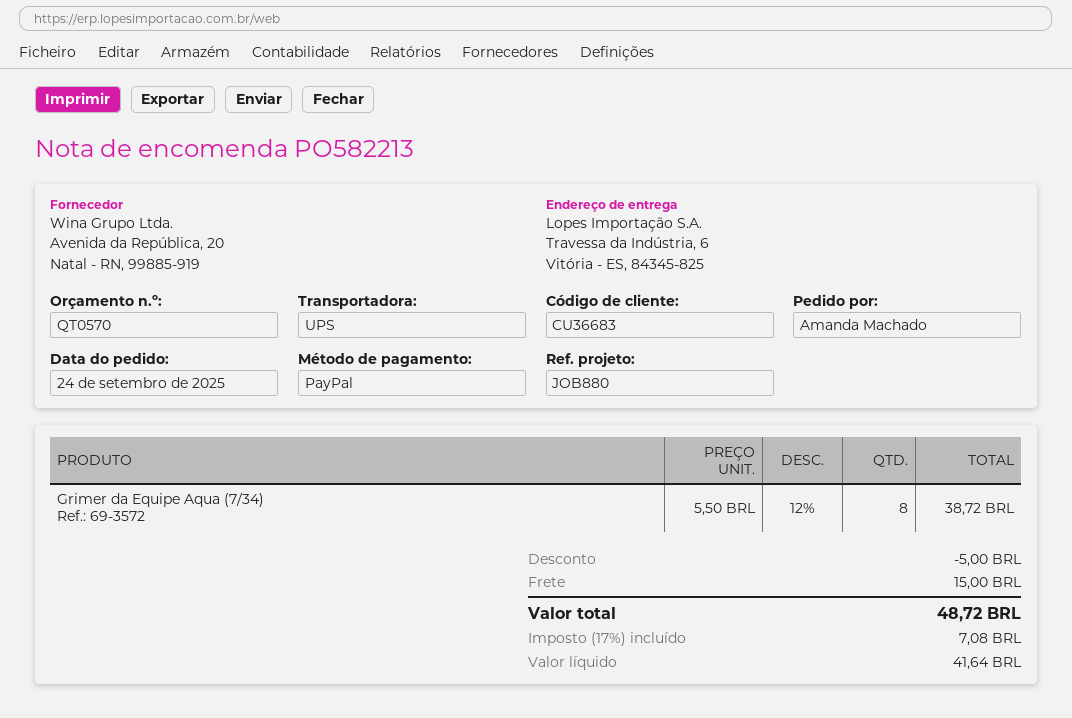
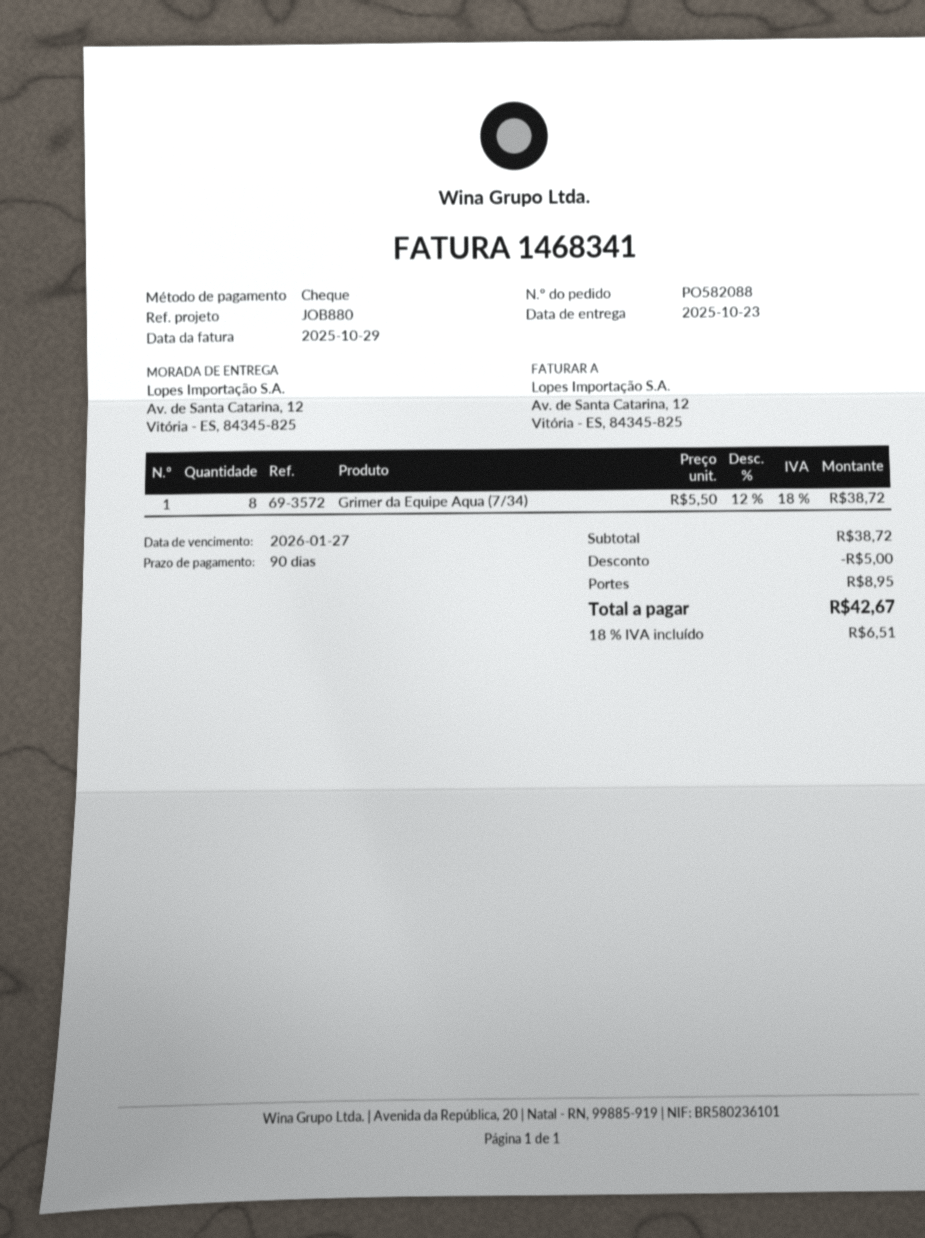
order number: PO582213 -> PO582088
payment method: PayPal -> cheque
ship to: Travessa da Indústria, 6, Vitória - ES, 84345-825 -> Av. de Santa Catarina, 12, Vitória - ES, 84345-825
shipping: 15.00 -> 8.95
tax: 17% = 7.08 -> 18% = 6.51
total: 48.72 -> 42.67

